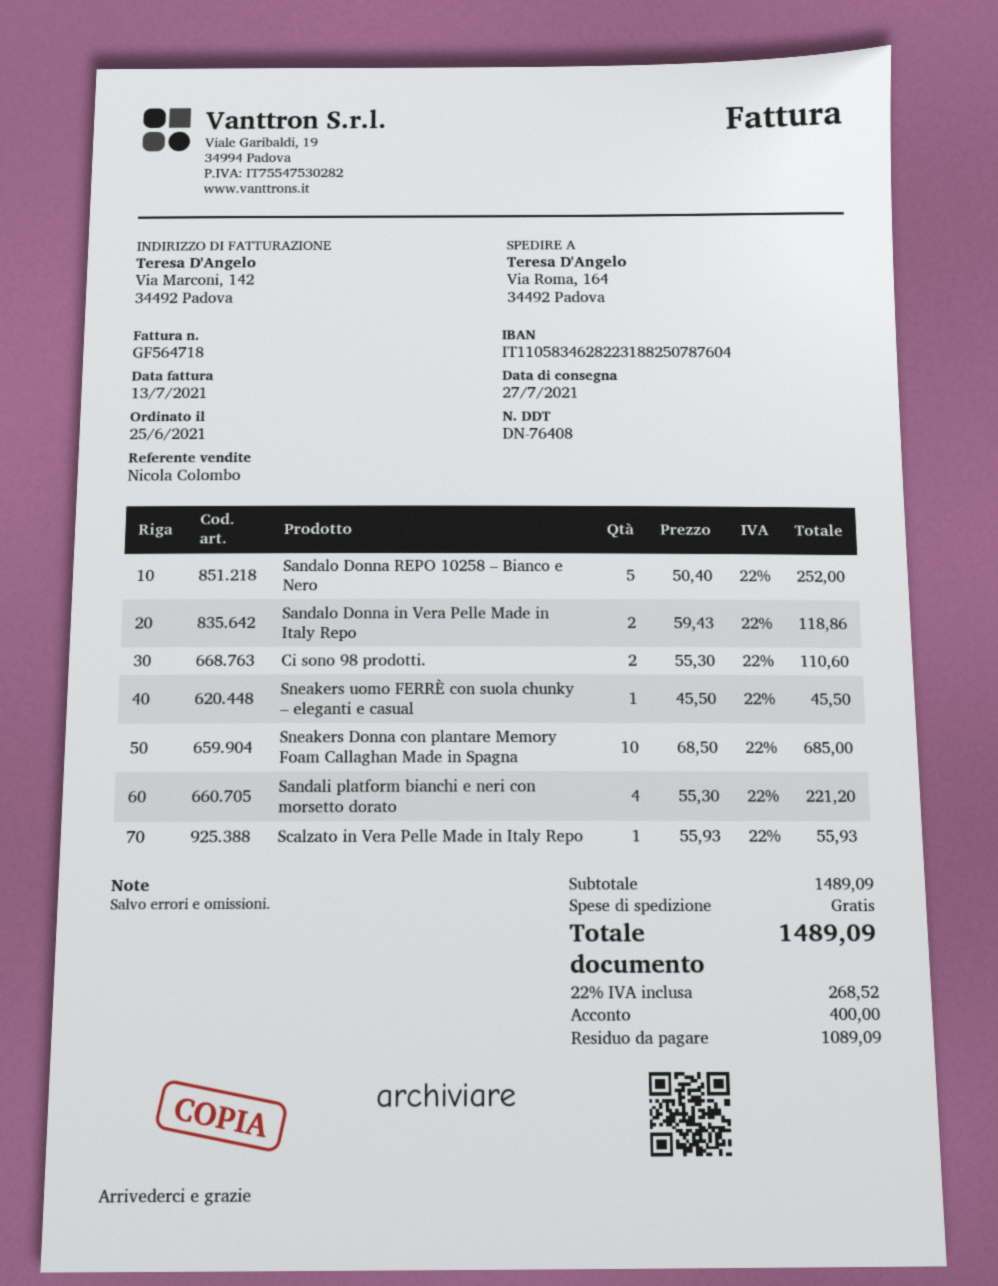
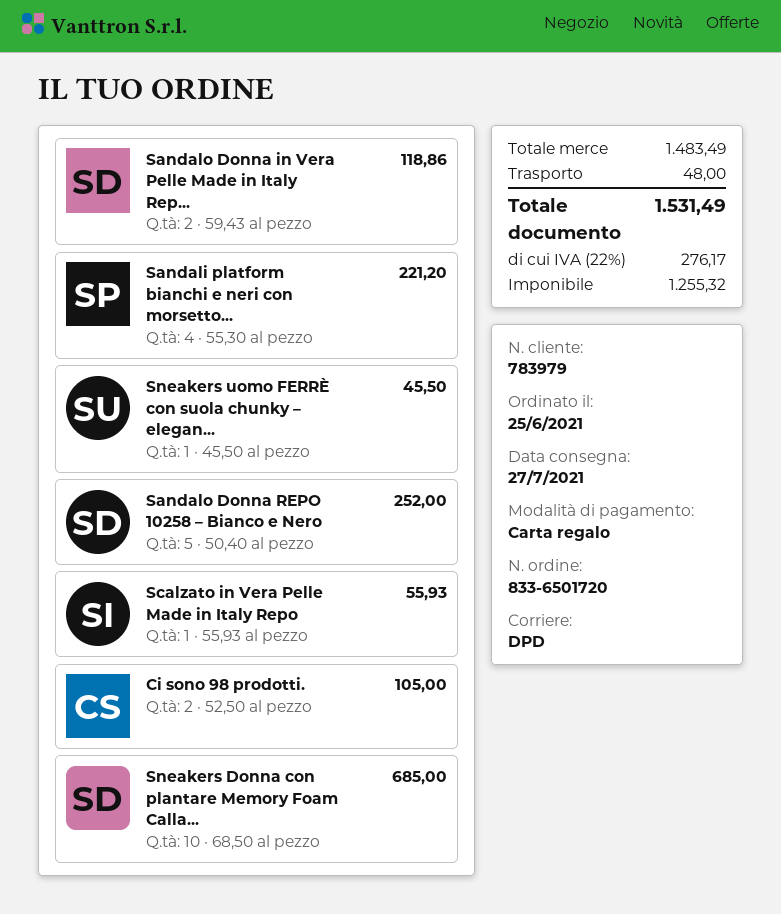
Ci sono 98 prodotti.: 2 x 55.30 = 110.60 -> 2 x 52.50 = 105.00
subtotal: 1489.09 -> 1483.49
shipping: 0.00 -> 48.00
tax: 22% = 268.52 -> 22% = 276.17
total: 1489.09 -> 1531.49

